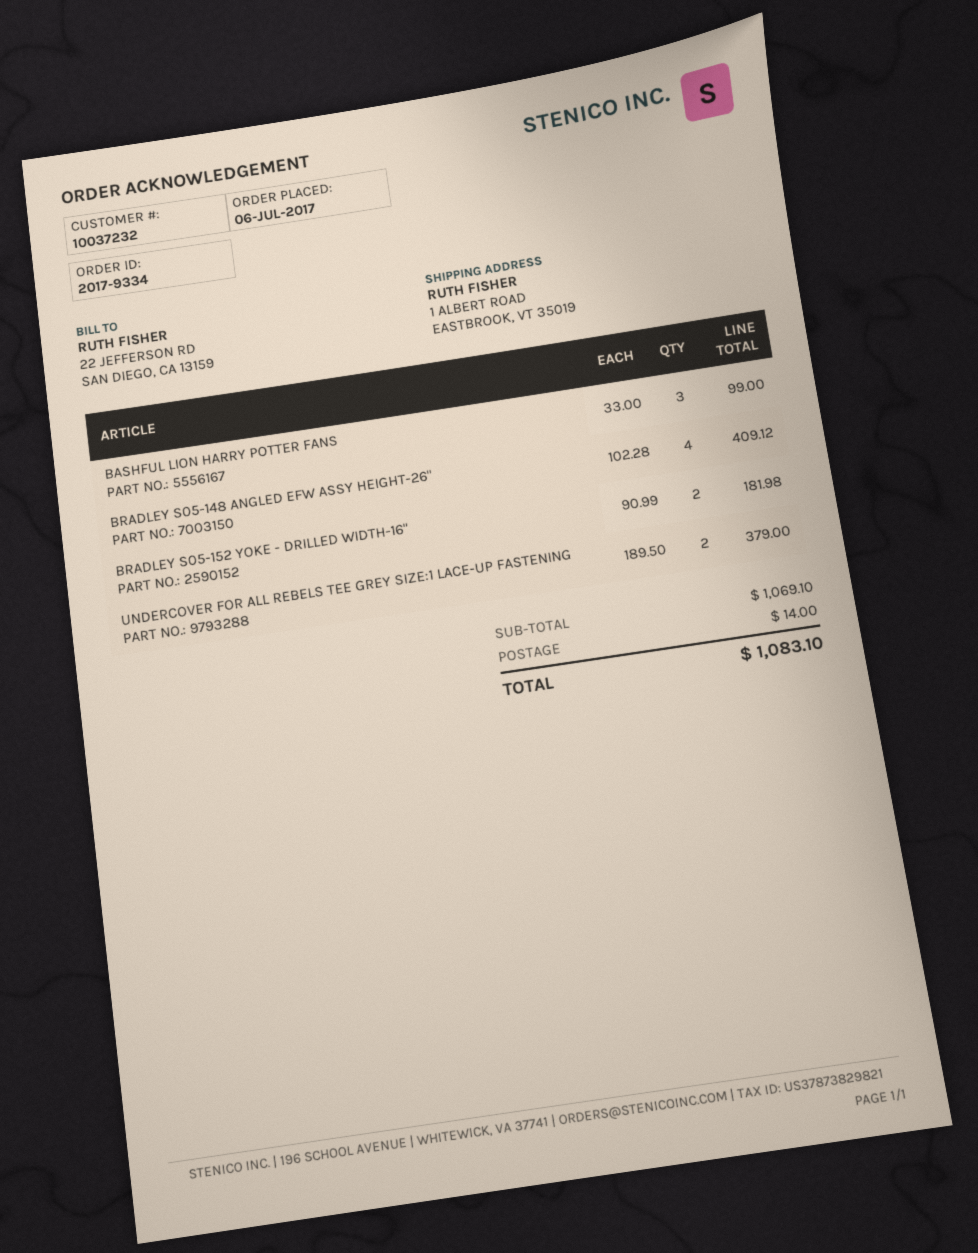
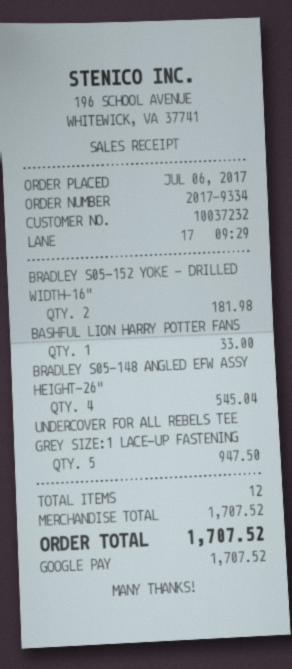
BASHFUL LION HARRY POTTER FANS: 3 for 99.00 -> 1 for 33.00
BRADLEY S05-148 ANGLED EFW ASSY HEIGHT-26": 4 for 409.12 -> 4 for 545.04
UNDERCOVER FOR ALL REBELS TEE GREY SIZE:1 LACE-UP FASTENING: 2 for 379.00 -> 5 for 947.50
subtotal: 1069.10 -> 1707.52
shipping: 14.00 -> none
total: 1083.10 -> 1707.52

